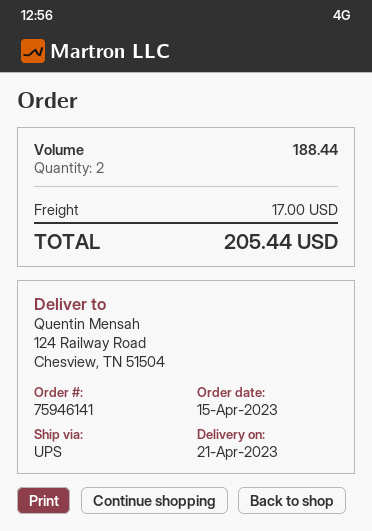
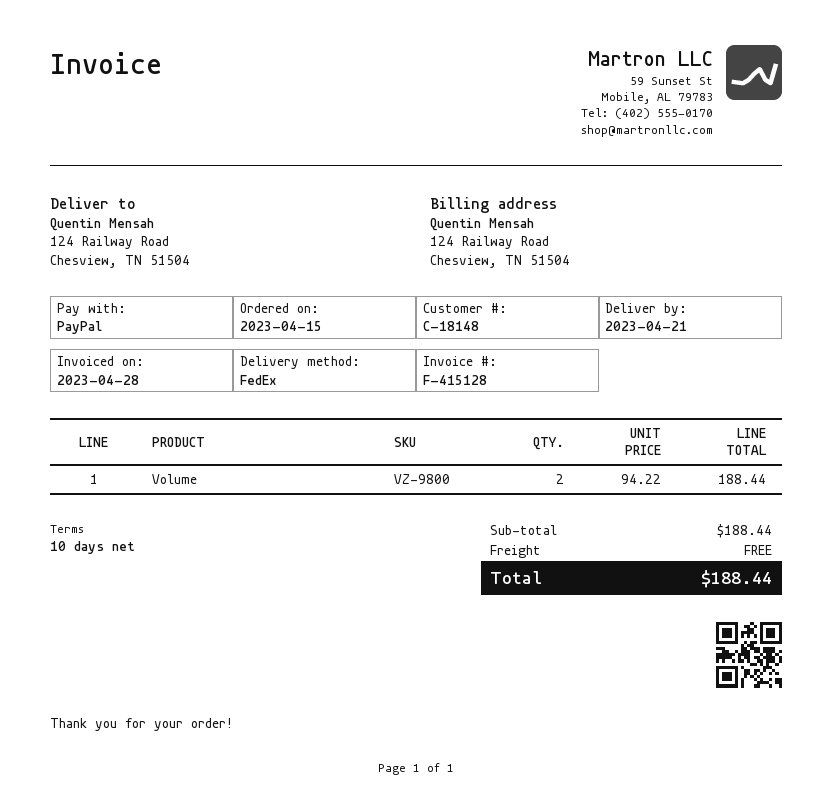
shipping method: UPS -> FedEx
shipping: 17.00 -> 0.00
total: 205.44 -> 188.44

